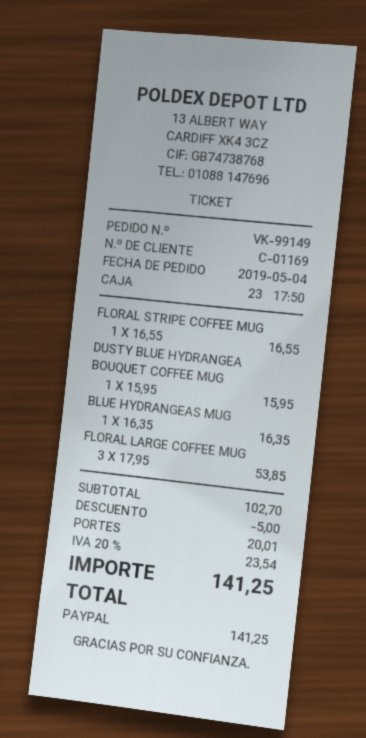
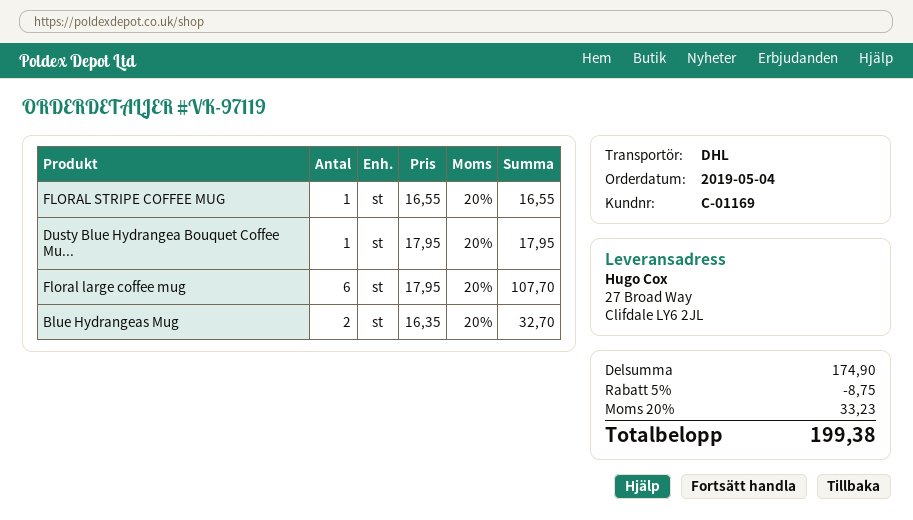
order number: VK-99149 -> VK-97119
DUSTY BLUE HYDRANGEA BOUQUET COFFEE MUG: 1 x 15.95 = 15.95 -> 1 x 17.95 = 17.95
BLUE HYDRANGEAS MUG: 1 x 16.35 = 16.35 -> 2 x 16.35 = 32.70
FLORAL LARGE COFFEE MUG: 3 x 17.95 = 53.85 -> 6 x 17.95 = 107.70
subtotal: 102.70 -> 174.90
discount: 5.00 -> 8.75
shipping: 20.01 -> none
tax: 20% = 23.54 -> 20% = 33.23
total: 141.25 -> 199.38

